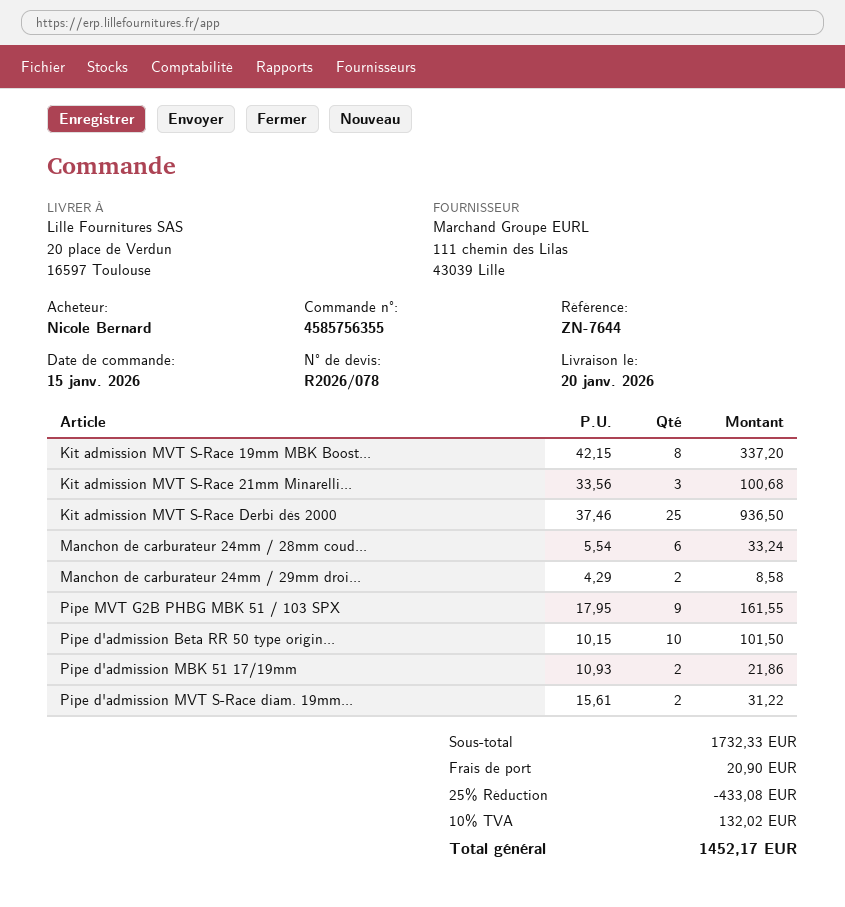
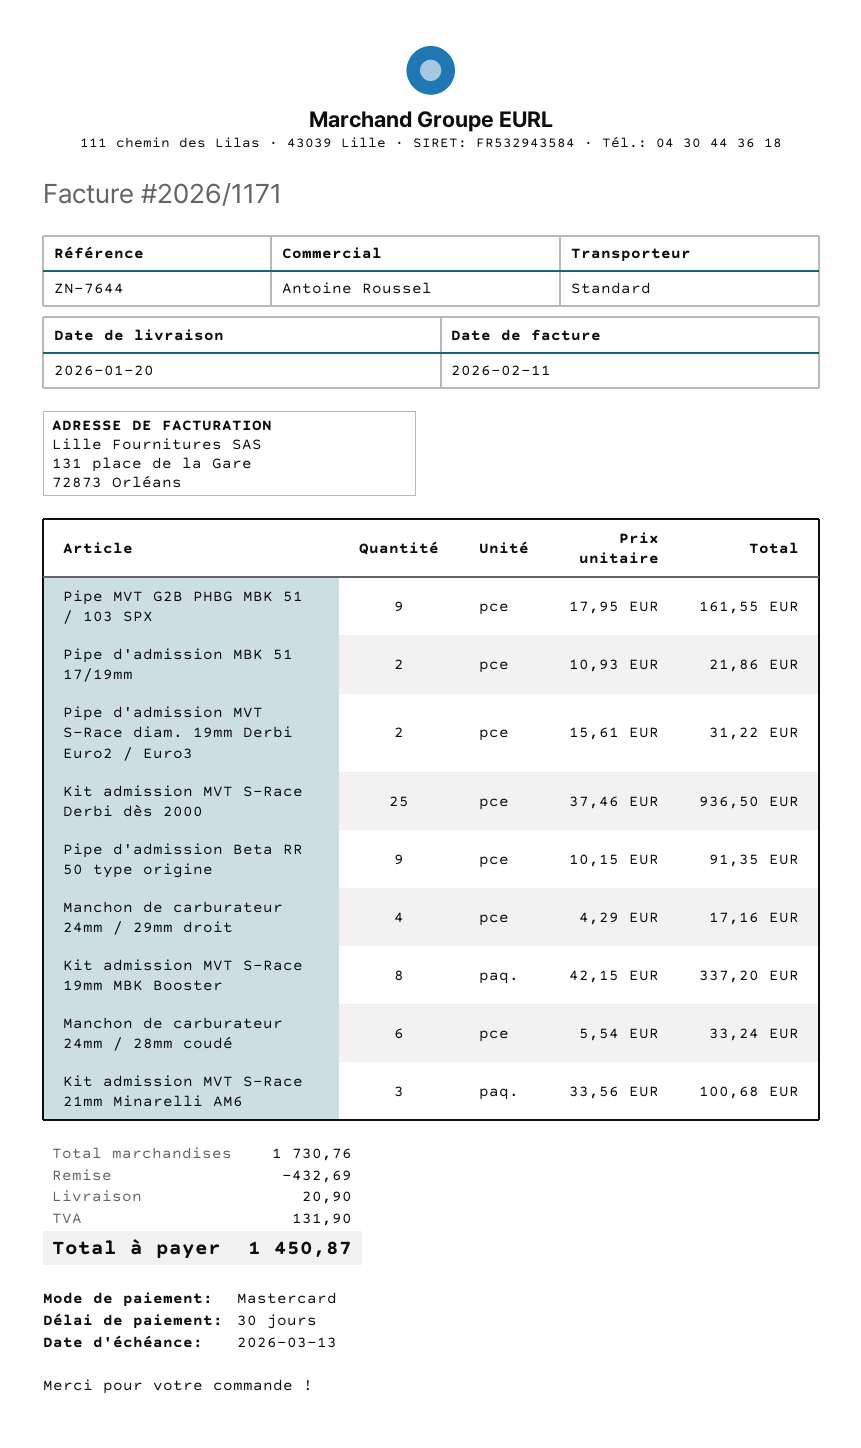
Manchon de carburateur 24mm / 29mm droi...: 2 x 4.29 = 8.58 -> 4 x 4.29 = 17.16
Pipe d'admission Beta RR 50 type origin...: 10 x 10.15 = 101.50 -> 9 x 10.15 = 91.35
subtotal: 1732.33 -> 1730.76
discount: 433.08 -> 432.69
tax: 132.02 -> 131.90
total: 1452.17 -> 1450.87

